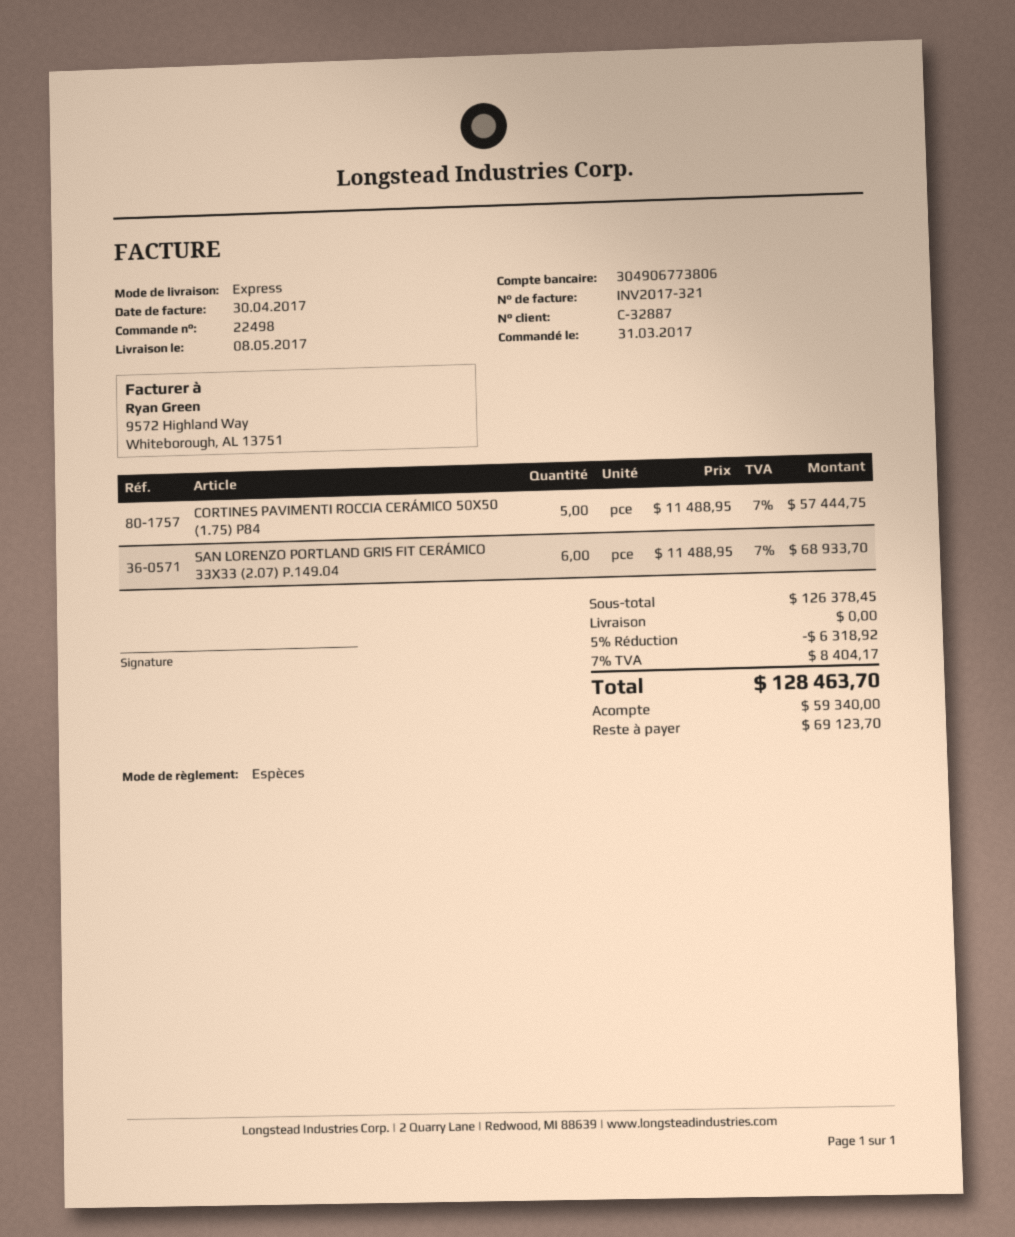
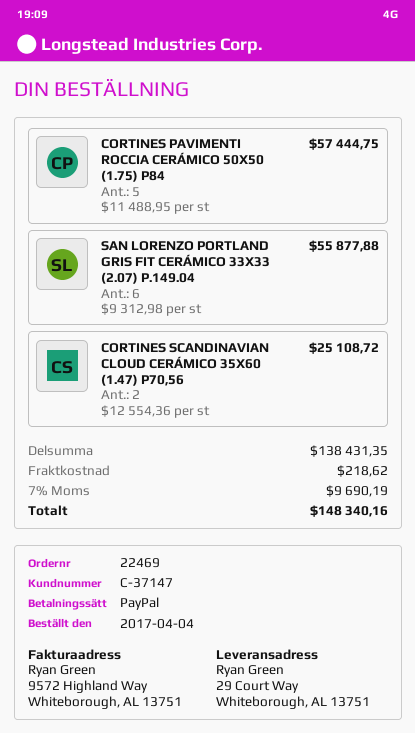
order number: 22498 -> 22469
order date: 2017-03-31 -> 2017-04-04
customer number: C-32887 -> C-37147
payment method: cash -> PayPal
SAN LORENZO PORTLAND GRIS FIT CERÁMICO 33X33 (2.07) P.149.04: 6 x 11488.95 = 68933.70 -> 6 x 9312.98 = 55877.88
CORTINES SCANDINAVIAN CLOUD CERÁMICO 35X60 (1.47) P70,56: none -> 2 x 12554.36 = 25108.72
subtotal: 126378.45 -> 138431.35
discount: 5% = 6318.92 -> none
shipping: 0.00 -> 218.62
tax: 7% = 8404.17 -> 7% = 9690.19
total: 128463.70 -> 148340.16

